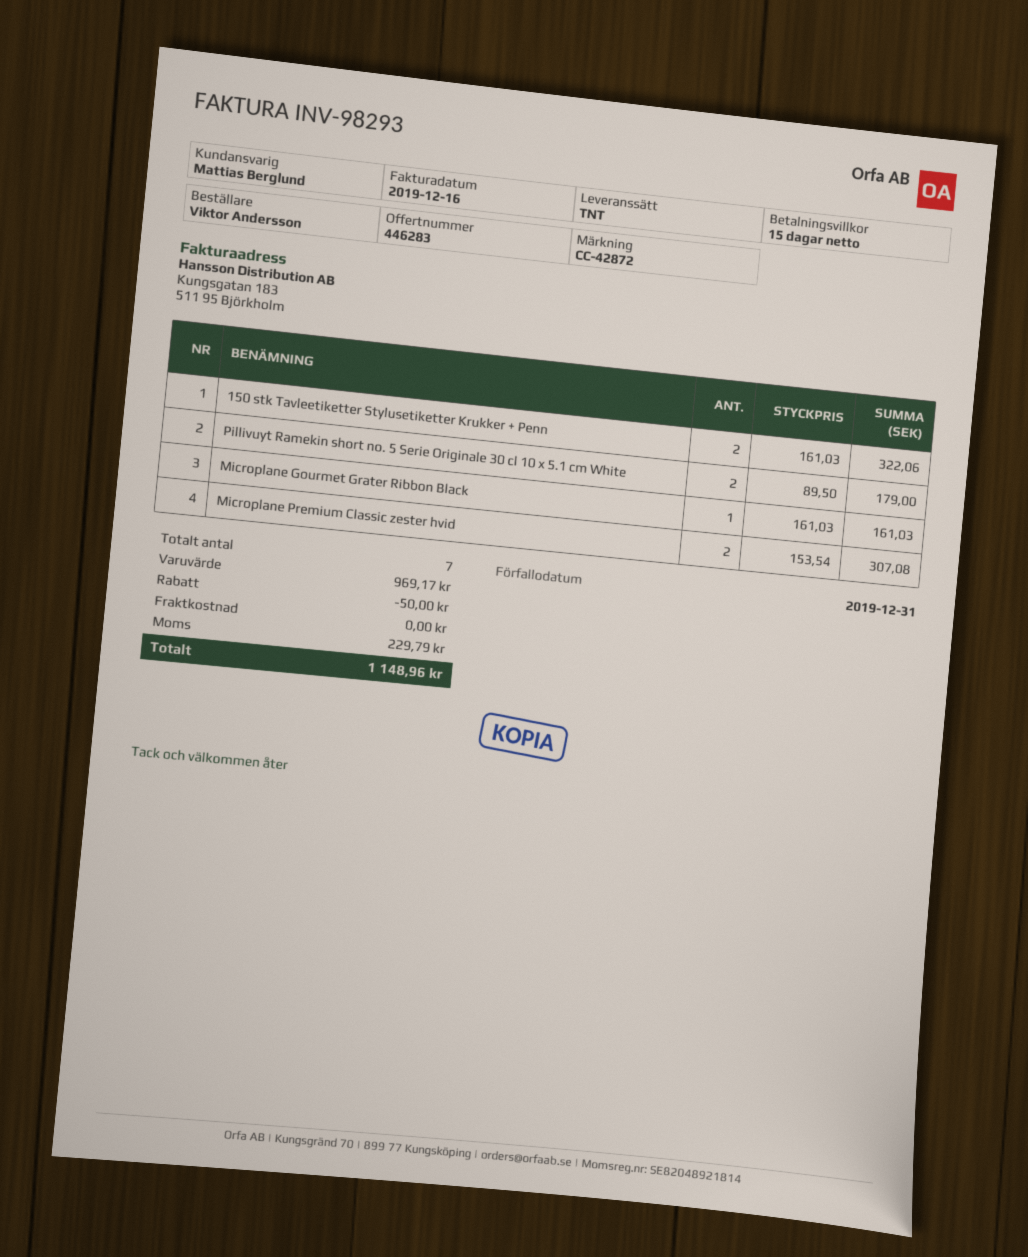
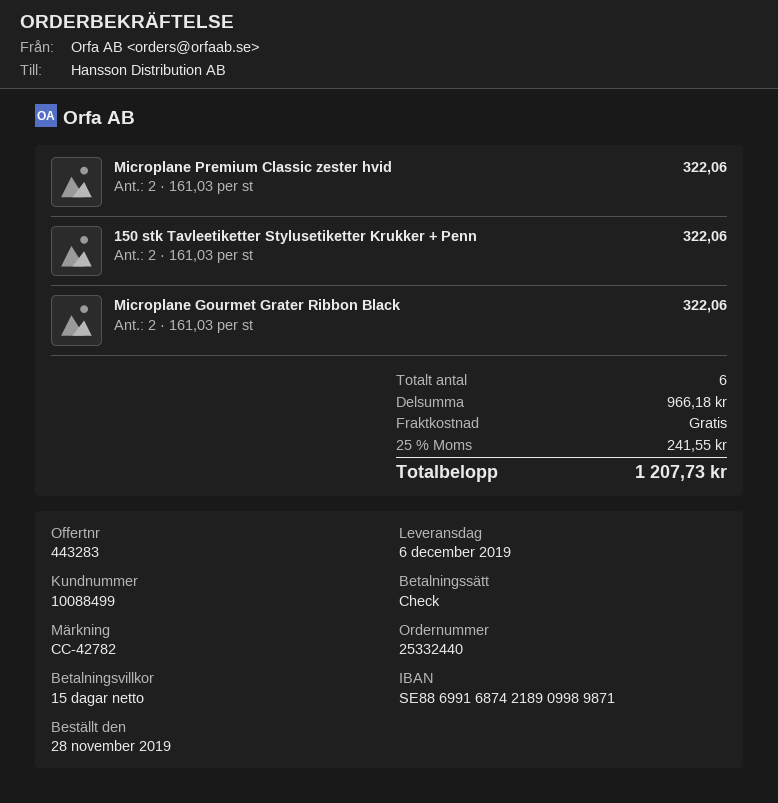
quote number: 446283 -> 443283
reference: CC-42872 -> CC-42782
Pillivuyt Ramekin short no. 5 Serie Originale 30 cl 10 x 5.1 cm White: 2 x 89.50 = 179.00 -> none
Microplane Gourmet Grater Ribbon Black: 1 x 161.03 = 161.03 -> 2 x 161.03 = 322.06
Microplane Premium Classic zester hvid: 2 x 153.54 = 307.08 -> 2 x 161.03 = 322.06
total quantity: 7 -> 6
subtotal: 969.17 -> 966.18
discount: 50.00 -> none
tax: 229.79 -> 241.55
total: 1148.96 -> 1207.73

